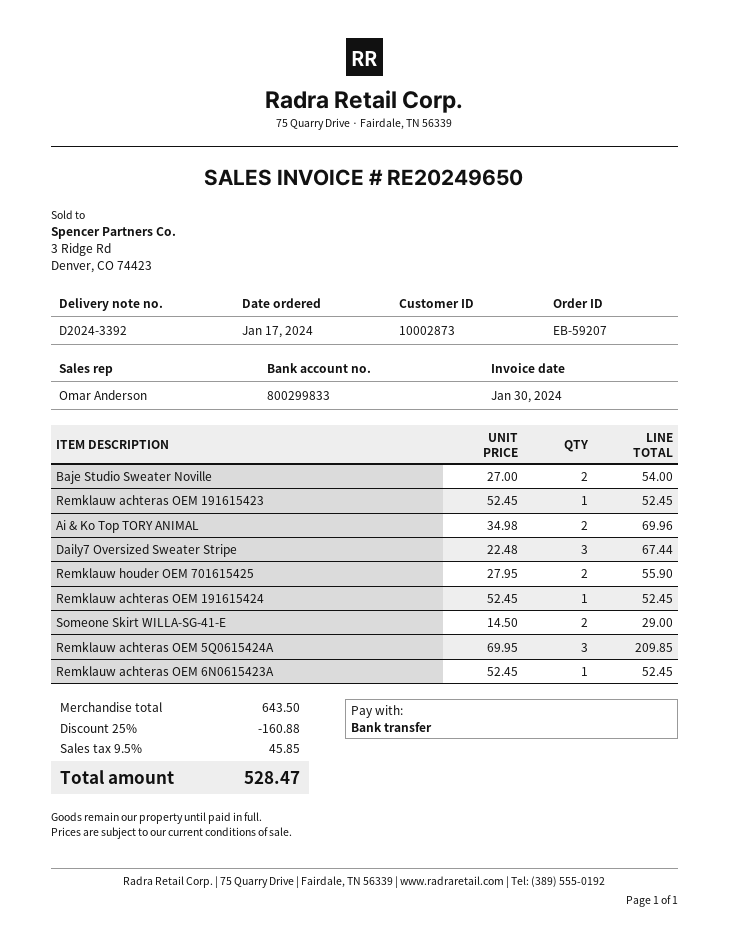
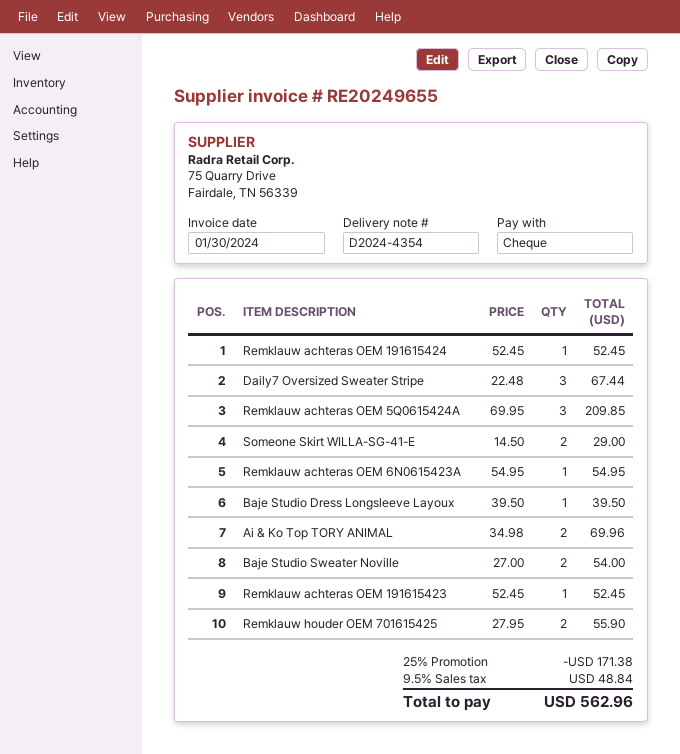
delivery note number: D2024-3392 -> D2024-4354
invoice number: RE20249650 -> RE20249655
payment method: bank transfer -> cheque
Remklauw achteras OEM 6N0615423A: 1 x 52.45 = 52.45 -> 1 x 54.95 = 54.95
Baje Studio Dress Longsleeve Layoux: none -> 1 x 39.50 = 39.50
discount: 25% = 160.88 -> 25% = 171.38
tax: 9.5% = 45.85 -> 9.5% = 48.84
total: 528.47 -> 562.96

